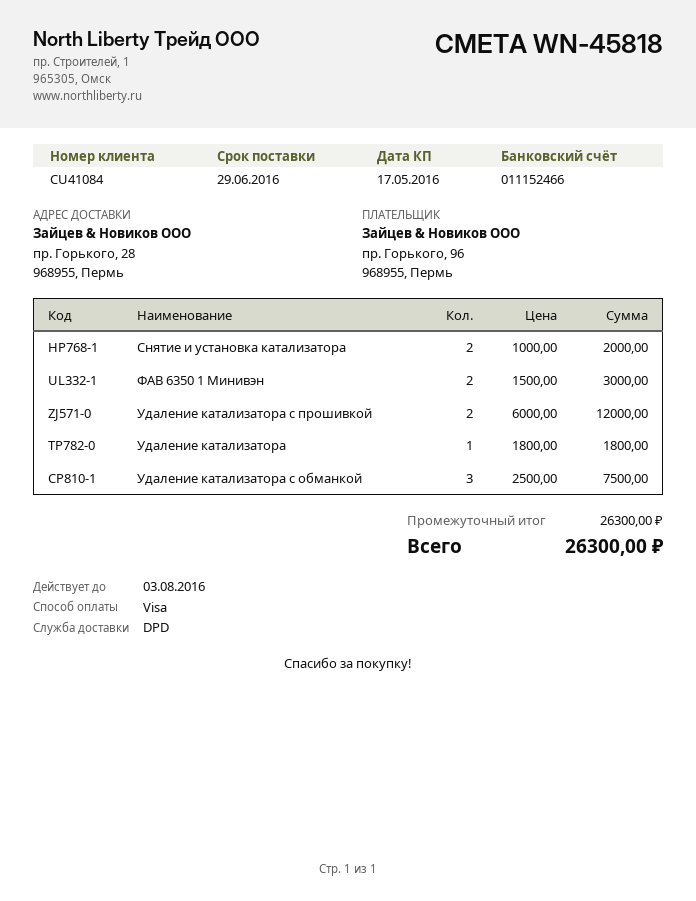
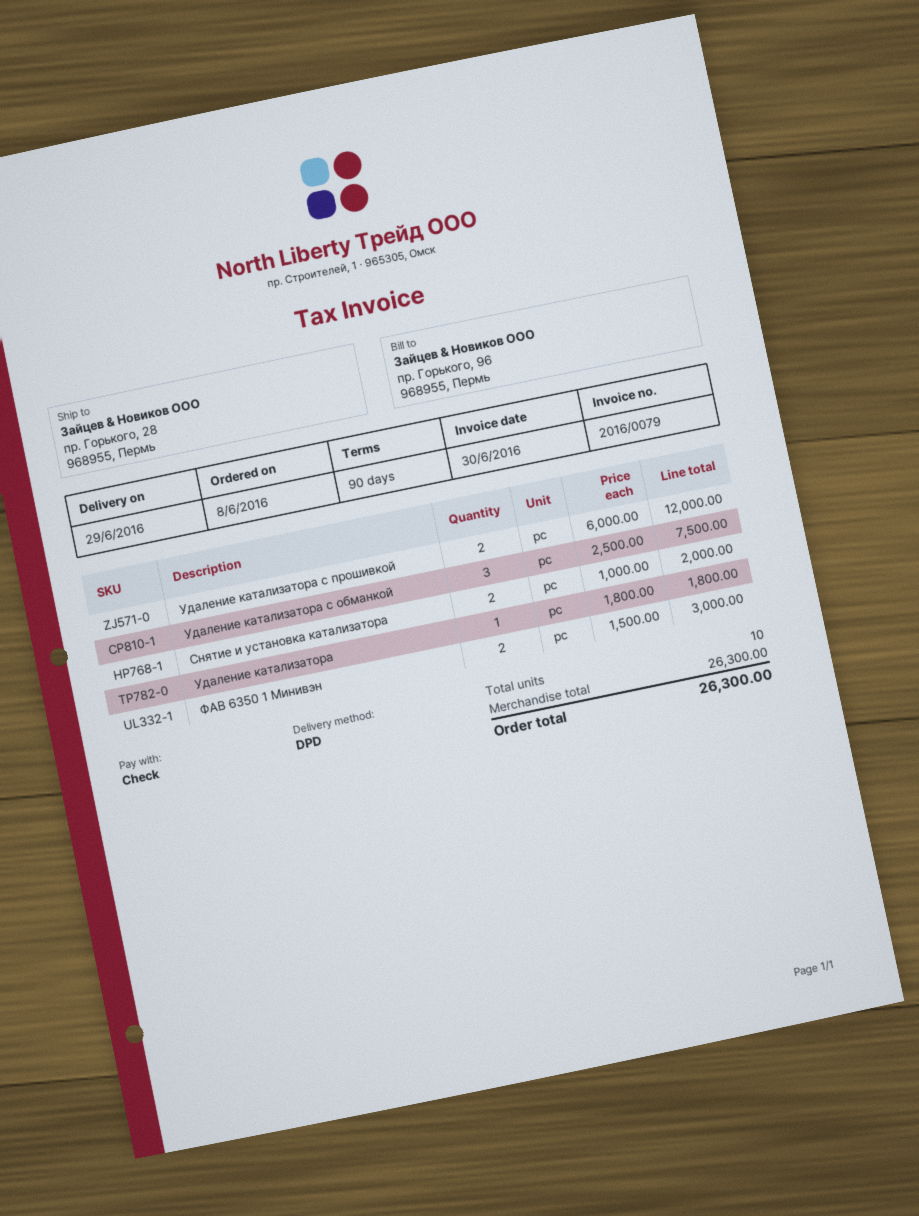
payment method: Visa -> cheque

